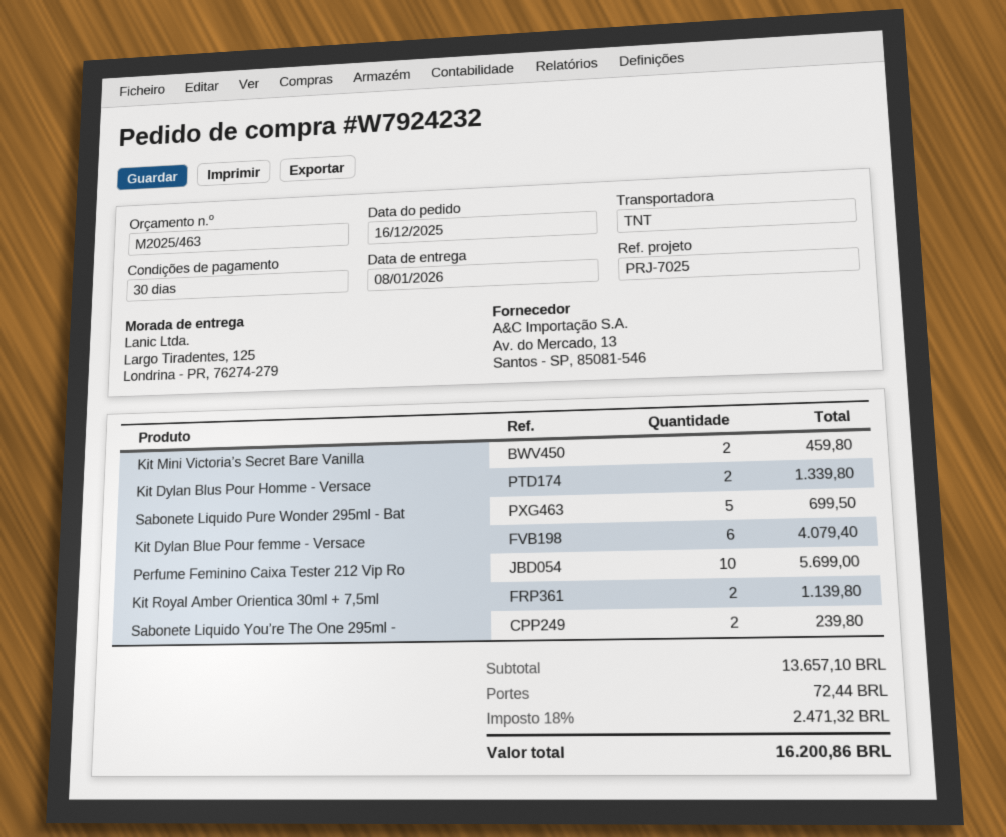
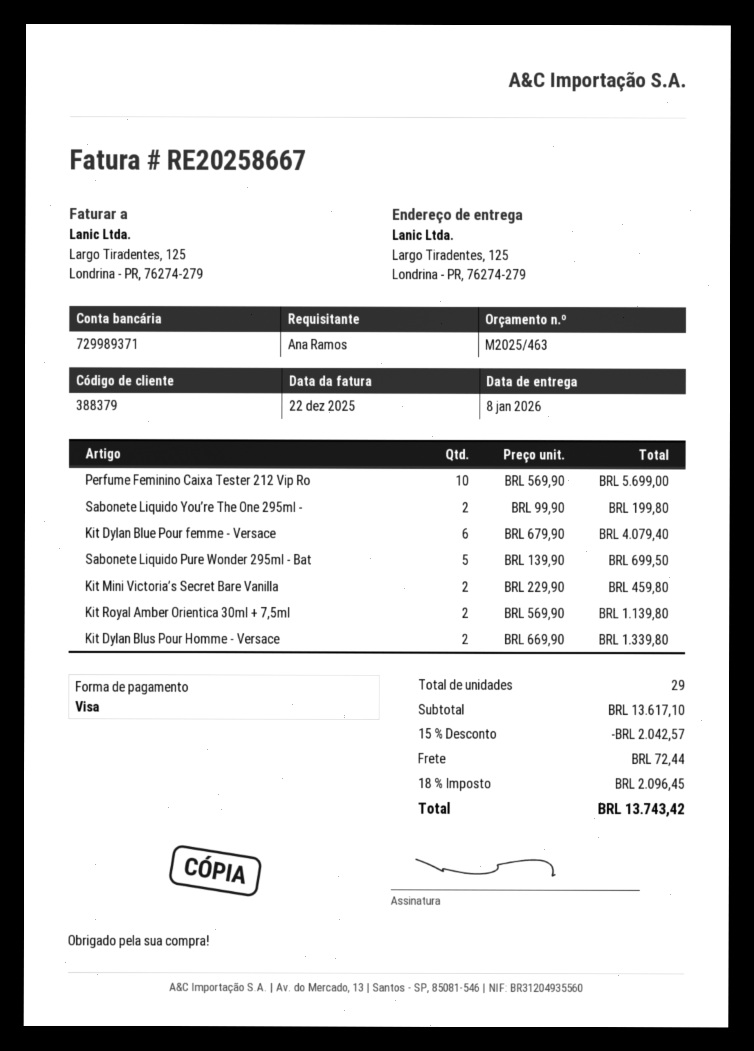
Sabonete Liquido You’re The One 295ml -: 2 for 239.80 -> 2 for 199.80
subtotal: 13657.10 -> 13617.10
discount: none -> 15% = 2042.57
tax: 18% = 2471.32 -> 18% = 2096.45
total: 16200.86 -> 13743.42

